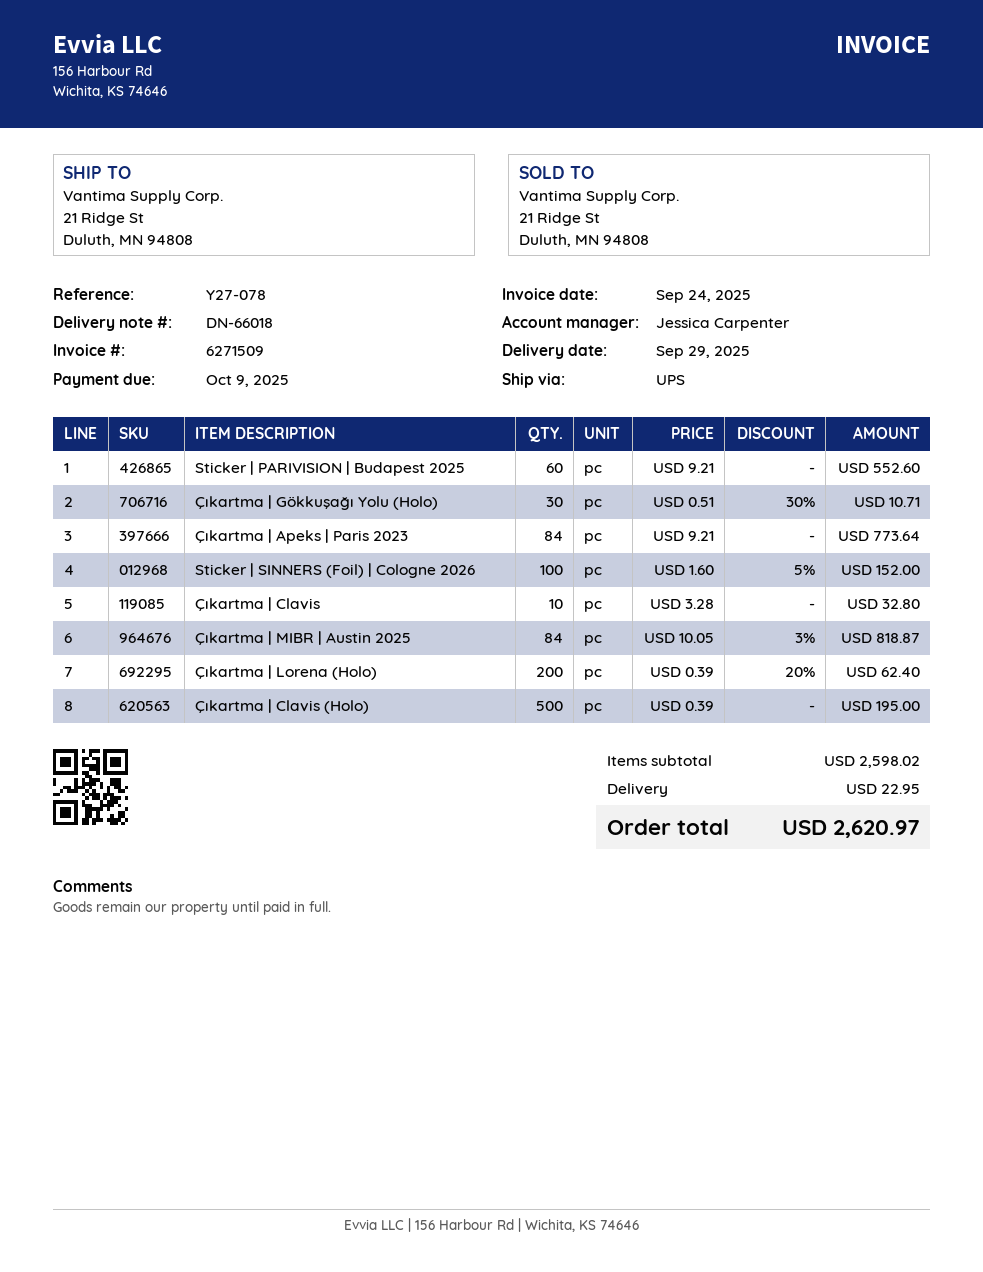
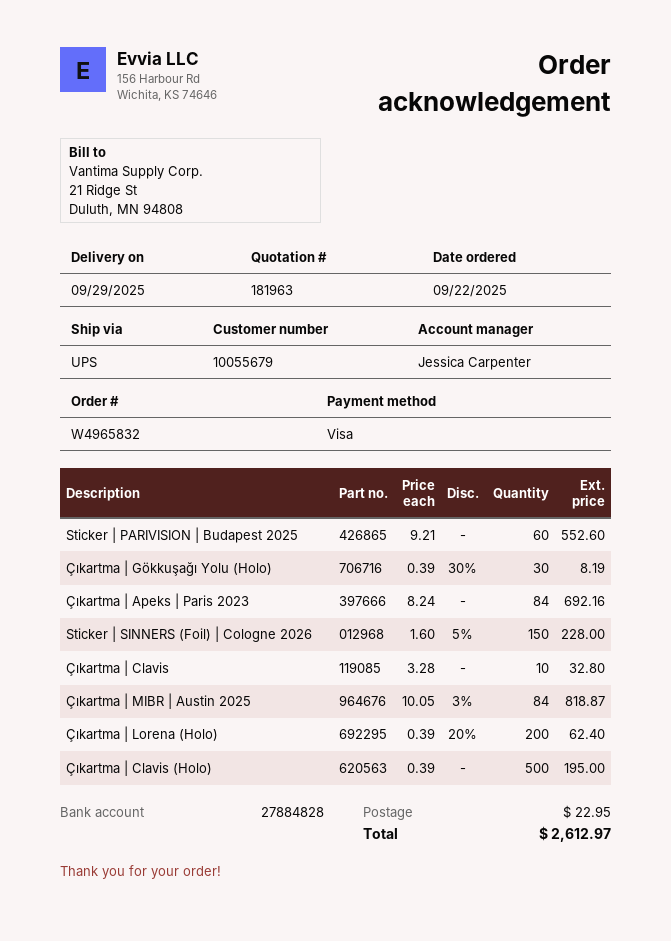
Çıkartma | Gökkuşağı Yolu (Holo): 30 x 0.51 - 30% = 10.71 -> 30 x 0.39 - 30% = 8.19
Çıkartma | Apeks | Paris 2023: 84 x 9.21 = 773.64 -> 84 x 8.24 = 692.16
Sticker | SINNERS (Foil) | Cologne 2026: 100 x 1.60 - 5% = 152.00 -> 150 x 1.60 - 5% = 228.00
total: 2620.97 -> 2612.97

